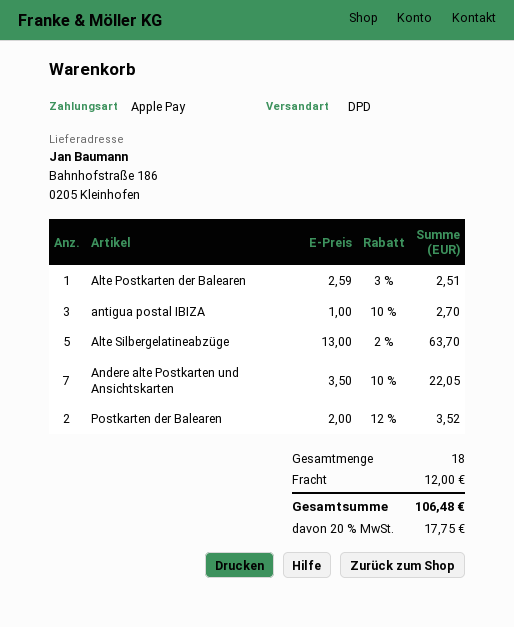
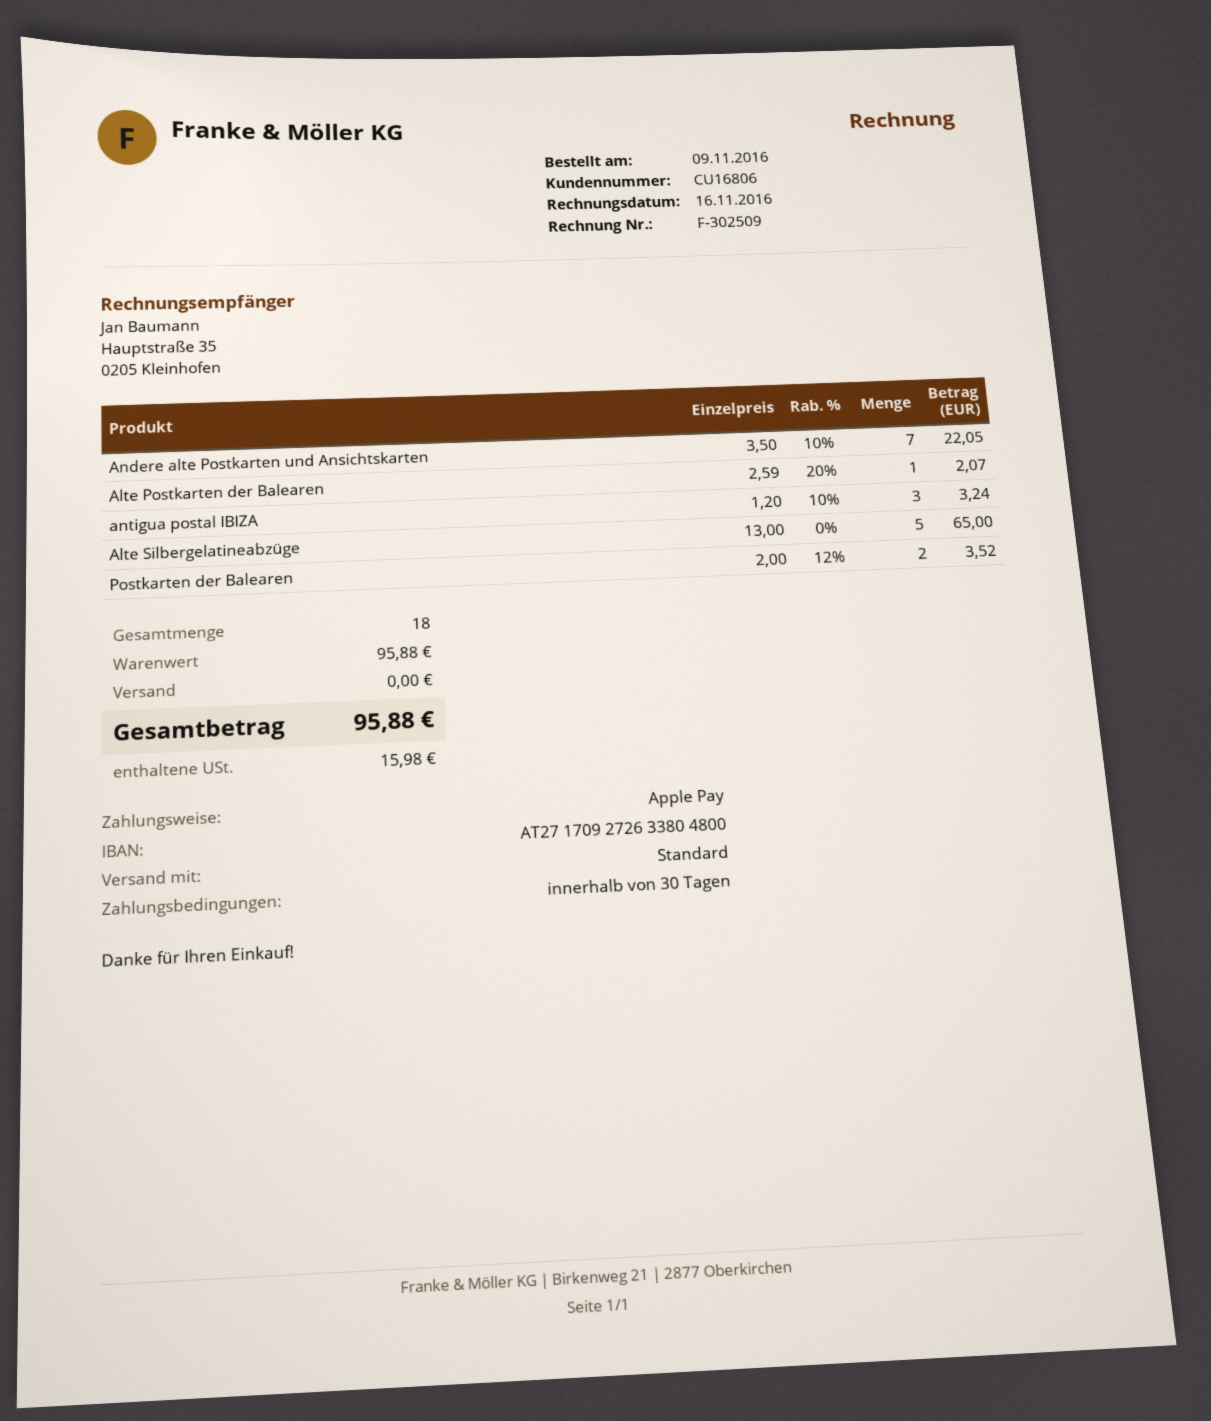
shipping method: DPD -> standard
Alte Postkarten der Balearen: 1 x 2.59 - 3% = 2.51 -> 1 x 2.59 - 20% = 2.07
antigua postal IBIZA: 3 x 1.00 - 10% = 2.70 -> 3 x 1.20 - 10% = 3.24
Alte Silbergelatineabzüge: 5 x 13.00 - 2% = 63.70 -> 5 x 13.00 = 65.00
shipping: 12.00 -> 0.00
tax: 17.75 -> 15.98
total: 106.48 -> 95.88

